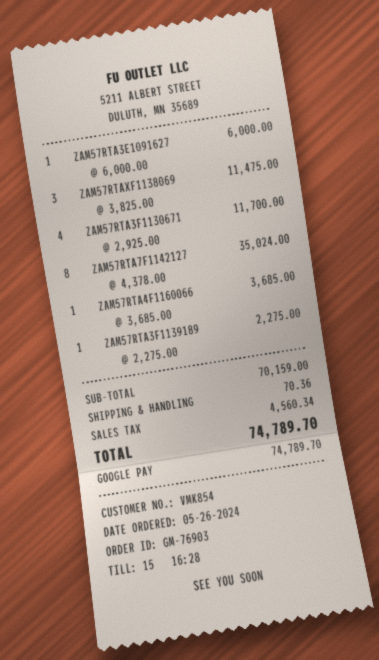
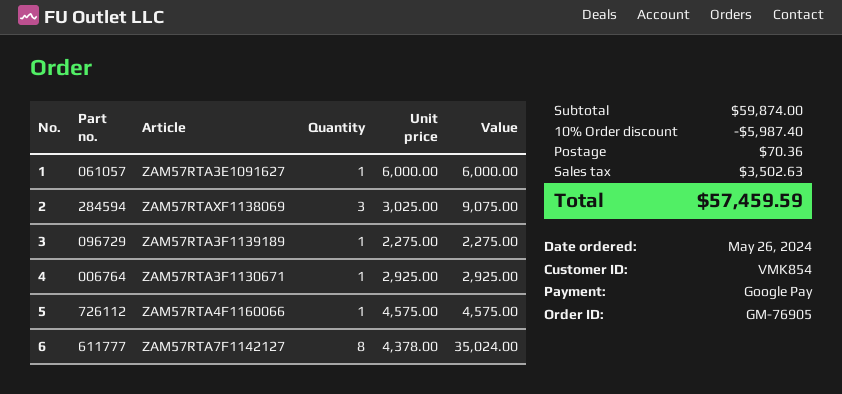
order number: GM-76903 -> GM-76905
ZAM57RTAXF1138069: 3 x 3825.00 = 11475.00 -> 3 x 3025.00 = 9075.00
ZAM57RTA3F1130671: 4 x 2925.00 = 11700.00 -> 1 x 2925.00 = 2925.00
ZAM57RTA4F1160066: 1 x 3685.00 = 3685.00 -> 1 x 4575.00 = 4575.00
subtotal: 70159.00 -> 59874.00
discount: none -> 10% = 5987.40
tax: 4560.34 -> 3502.63
total: 74789.70 -> 57459.59

